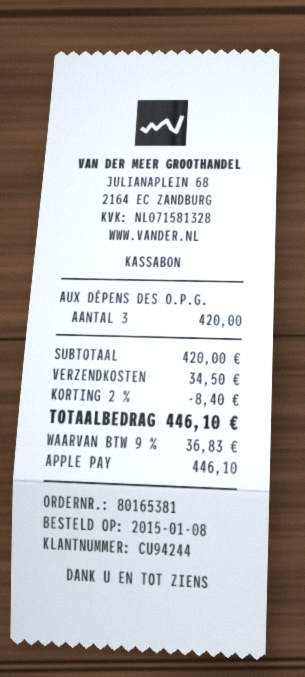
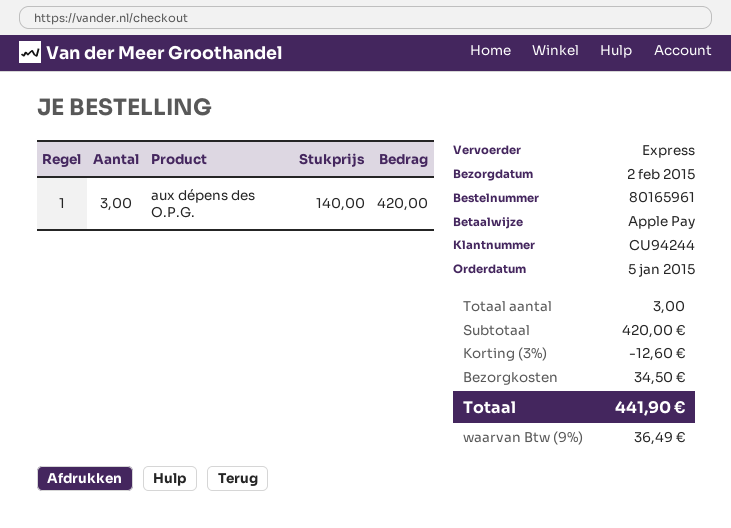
order number: 80165381 -> 80165961
order date: 2015-01-08 -> 2015-01-05
discount: 2% = 8.40 -> 3% = 12.60
tax: 9% = 36.83 -> 9% = 36.49
total: 446.10 -> 441.90

